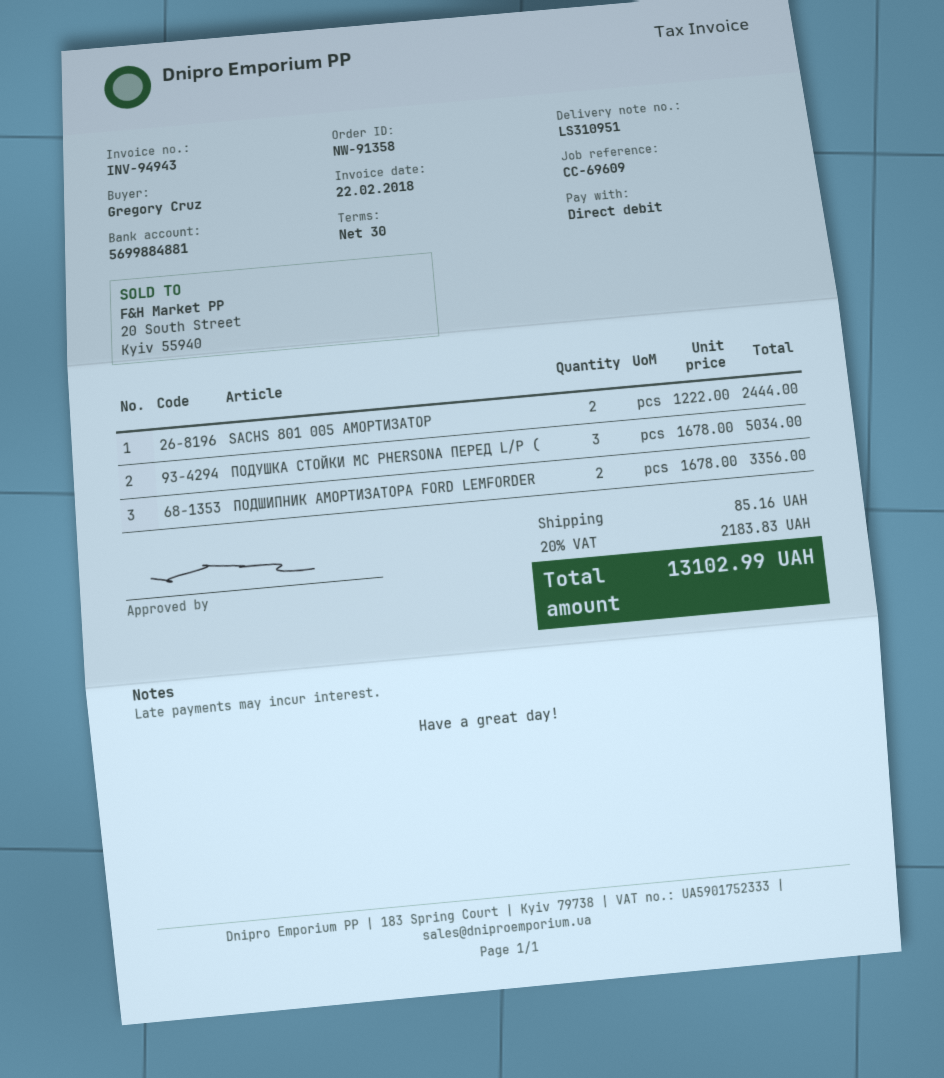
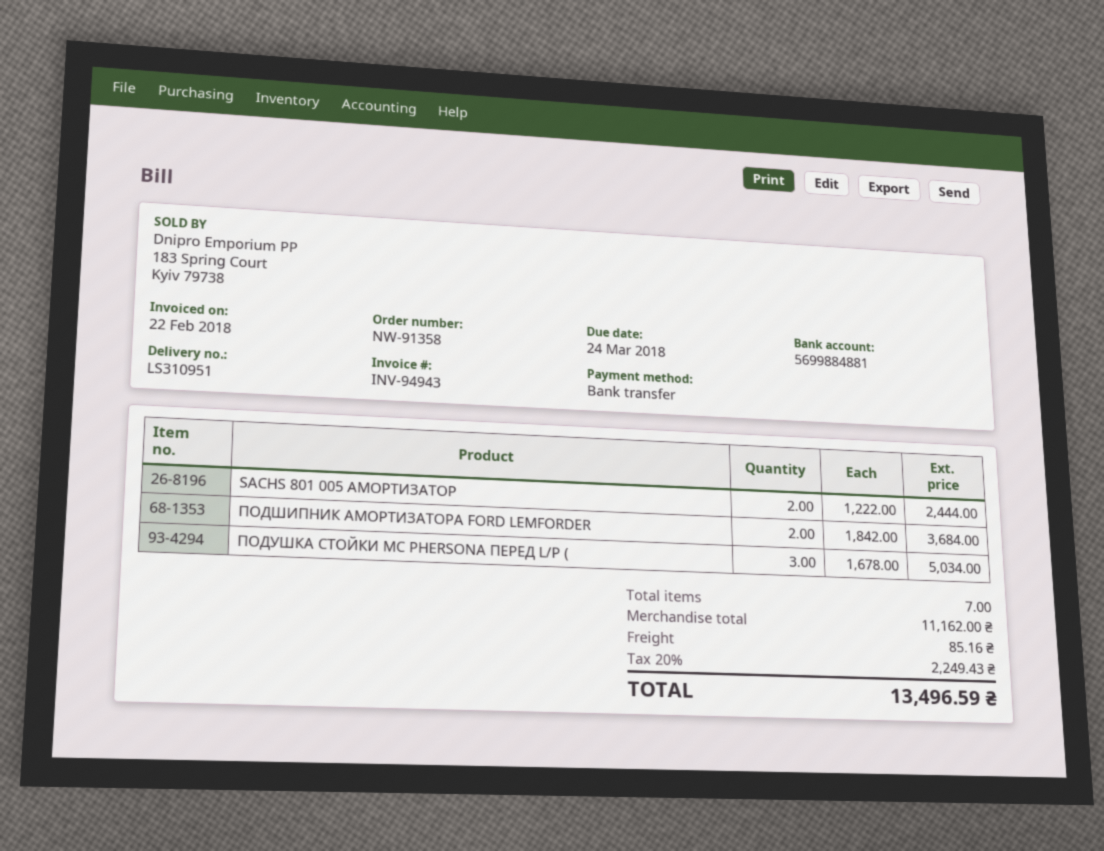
payment method: direct debit -> bank transfer
ПОДШИПНИК АМОРТИЗАТОРА FORD LEMFORDER: 2 x 1678.00 = 3356.00 -> 2 x 1842.00 = 3684.00
tax: 20% = 2183.83 -> 20% = 2249.43
total: 13102.99 -> 13496.59

